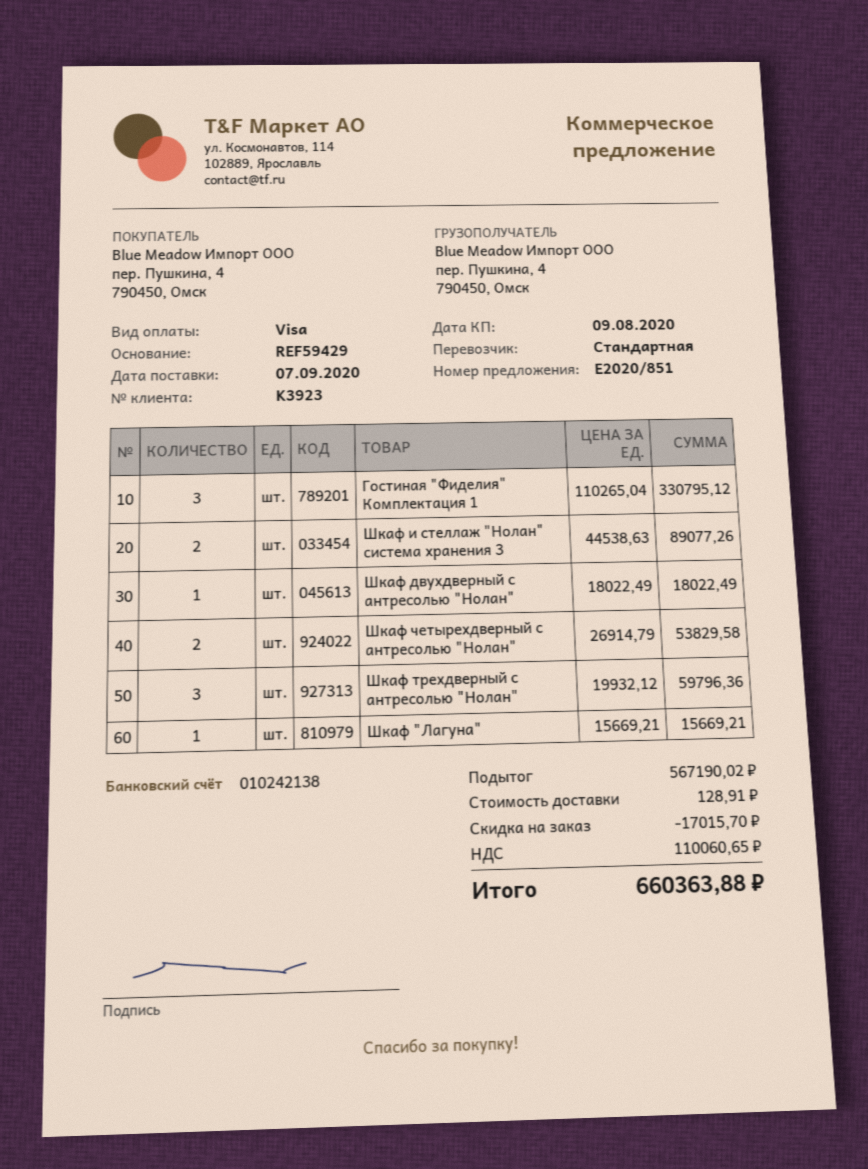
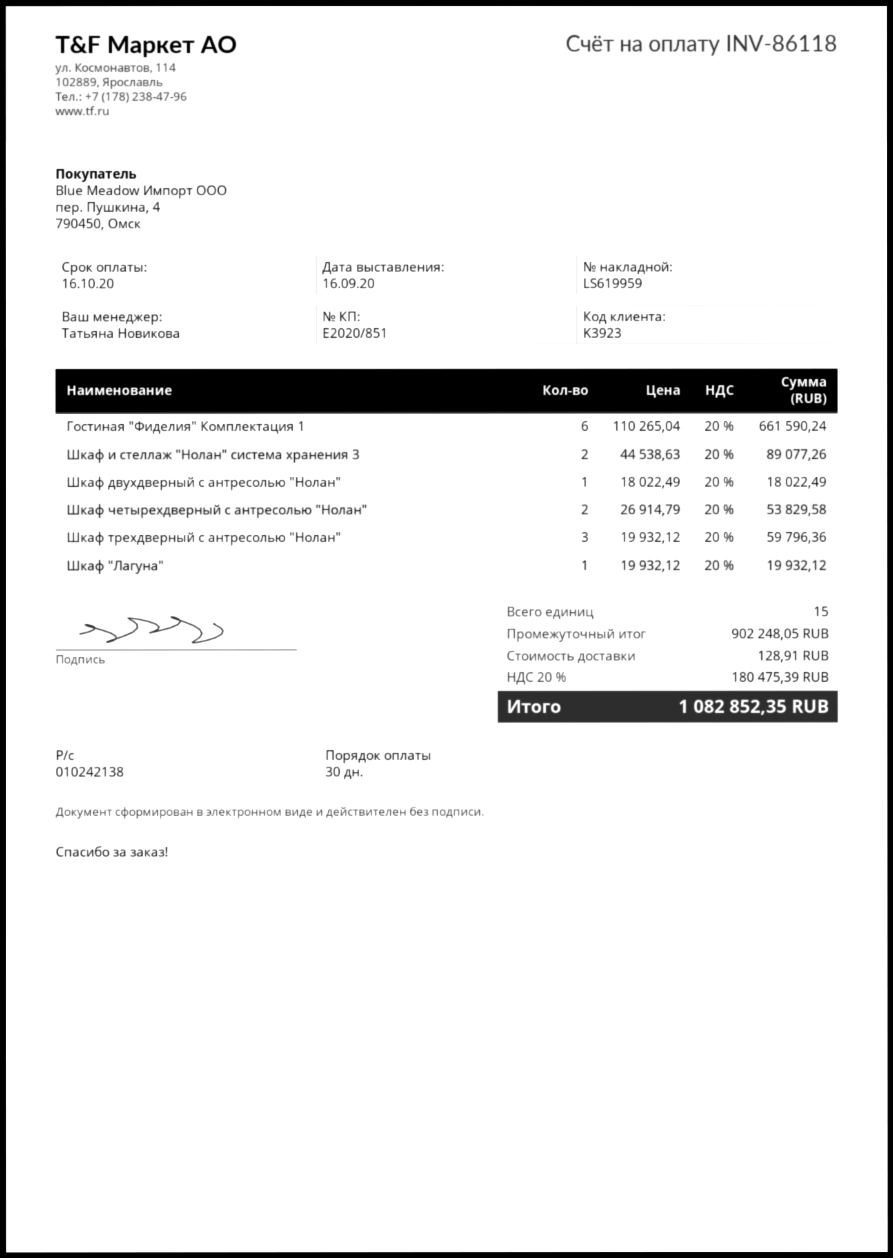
Гостиная "Фиделия" Комплектация 1: 3 x 110265.04 = 330795.12 -> 6 x 110265.04 = 661590.24
Шкаф "Лагуна": 1 x 15669.21 = 15669.21 -> 1 x 19932.12 = 19932.12
subtotal: 567190.02 -> 902248.05
discount: 17015.70 -> none
tax: 110060.65 -> 180475.39
total: 660363.88 -> 1082852.35

